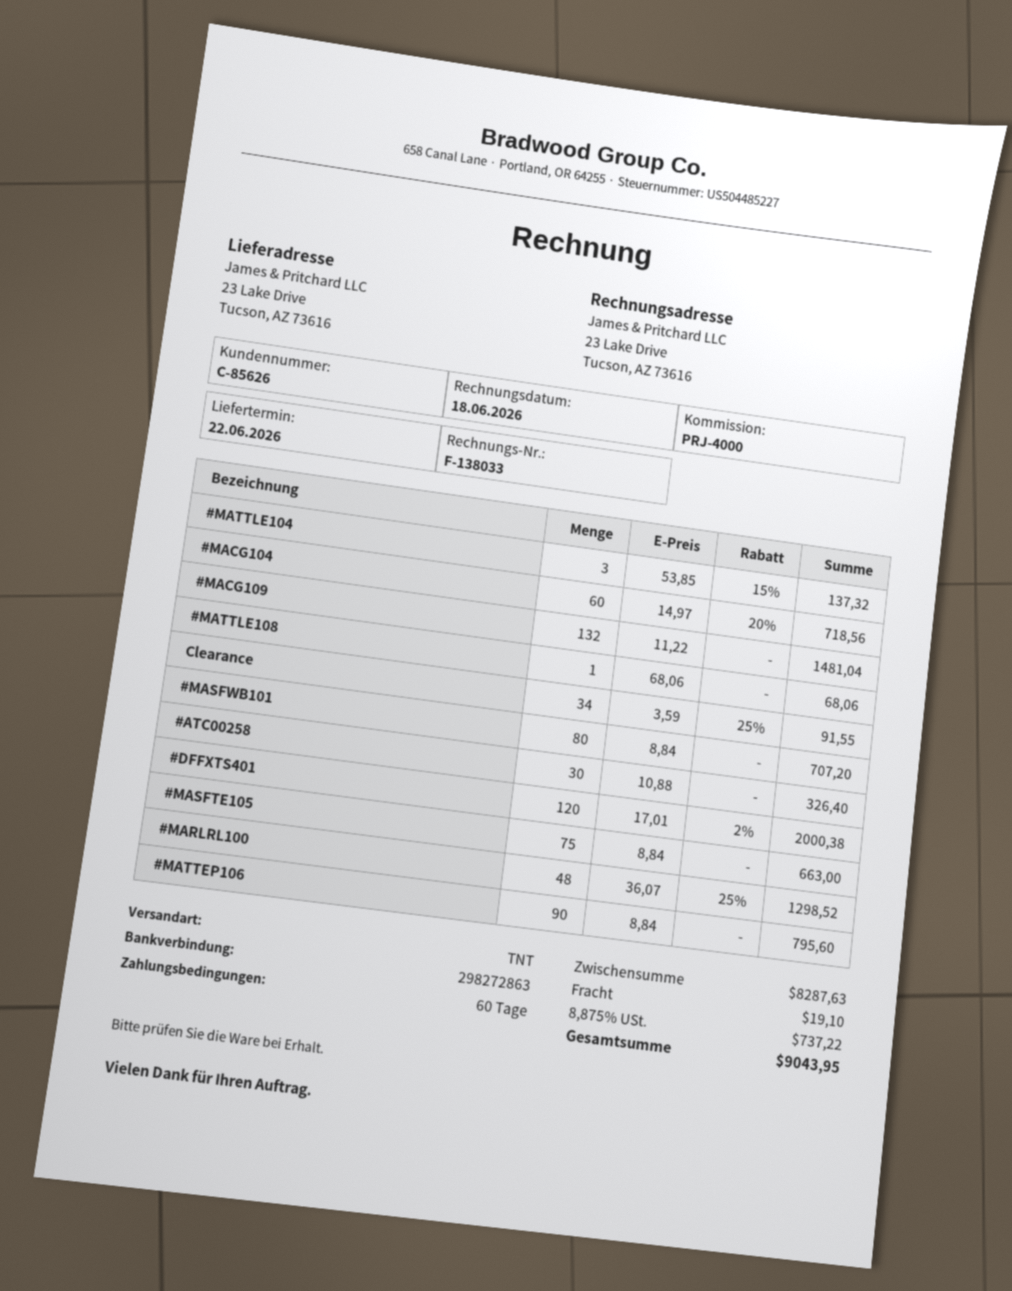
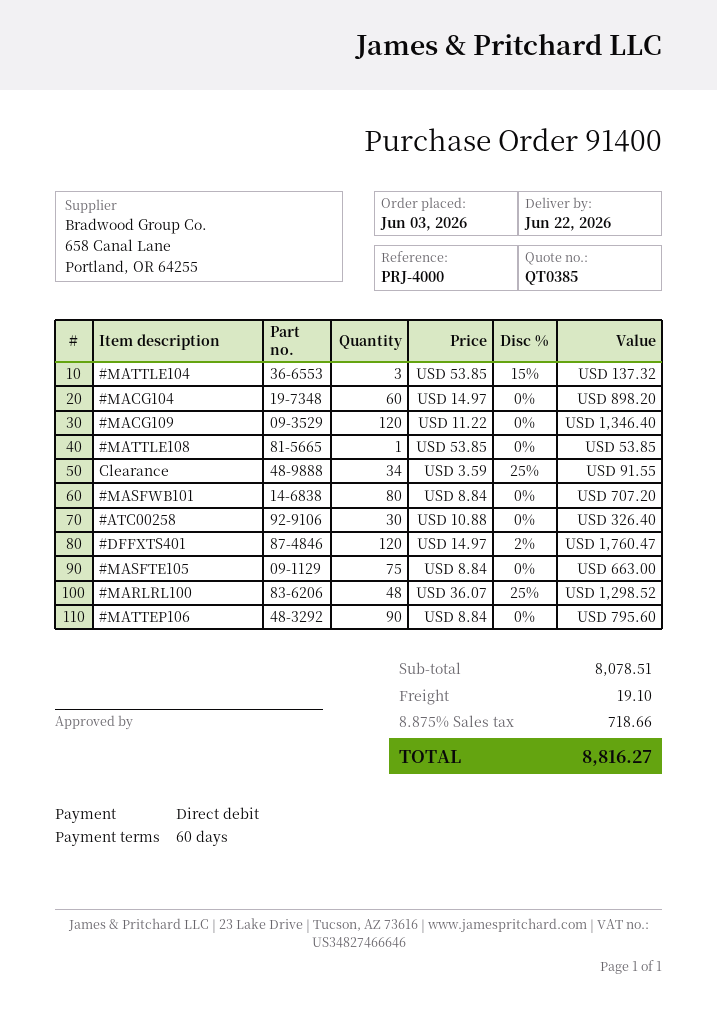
#MACG104: 60 x 14.97 - 20% = 718.56 -> 60 x 14.97 = 898.20
#MACG109: 132 x 11.22 = 1481.04 -> 120 x 11.22 = 1346.40
#MATTLE108: 1 x 68.06 = 68.06 -> 1 x 53.85 = 53.85
#DFFXTS401: 120 x 17.01 - 2% = 2000.38 -> 120 x 14.97 - 2% = 1760.47
subtotal: 8287.63 -> 8078.51
tax: 8.875% = 737.22 -> 8.875% = 718.66
total: 9043.95 -> 8816.27

